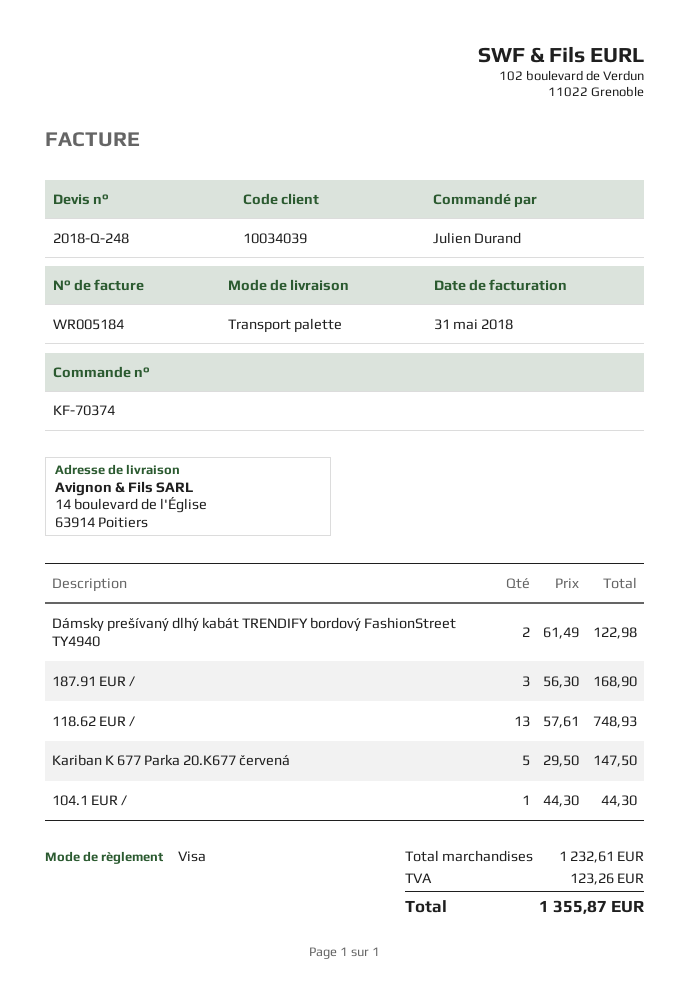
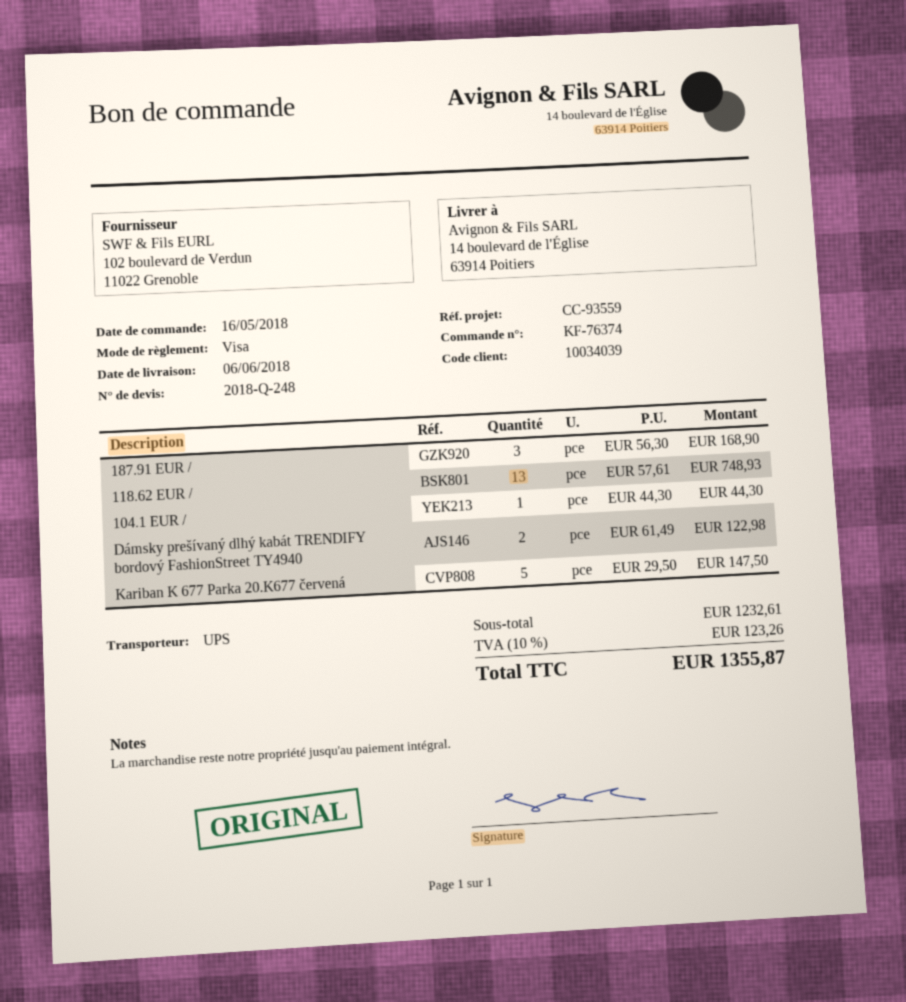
order number: KF-70374 -> KF-76374
shipping method: pallet freight -> UPS

